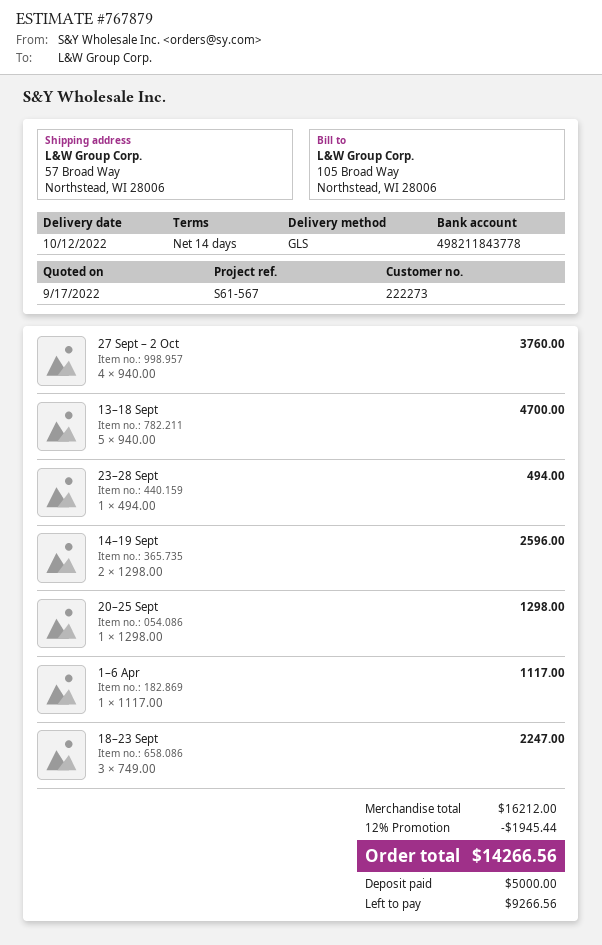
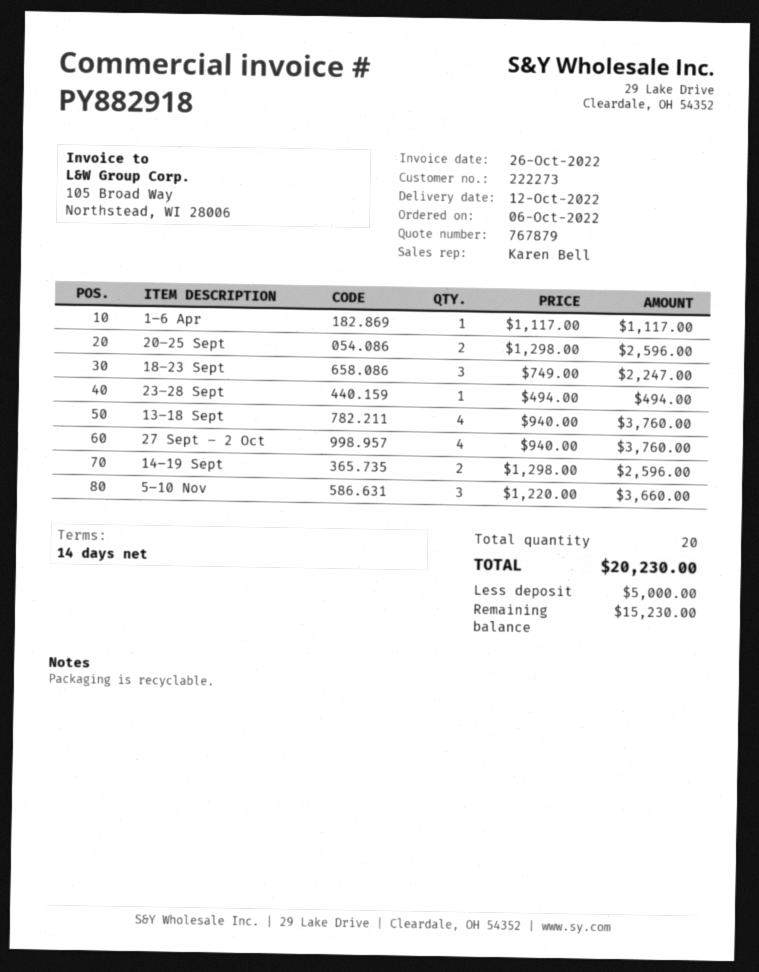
13–18 Sept: 5 x 940.00 = 4700.00 -> 4 x 940.00 = 3760.00
20–25 Sept: 1 x 1298.00 = 1298.00 -> 2 x 1298.00 = 2596.00
5–10 Nov: none -> 3 x 1220.00 = 3660.00
discount: 12% = 1945.44 -> none
total: 14266.56 -> 20230.00
balance: 9266.56 -> 15230.00

